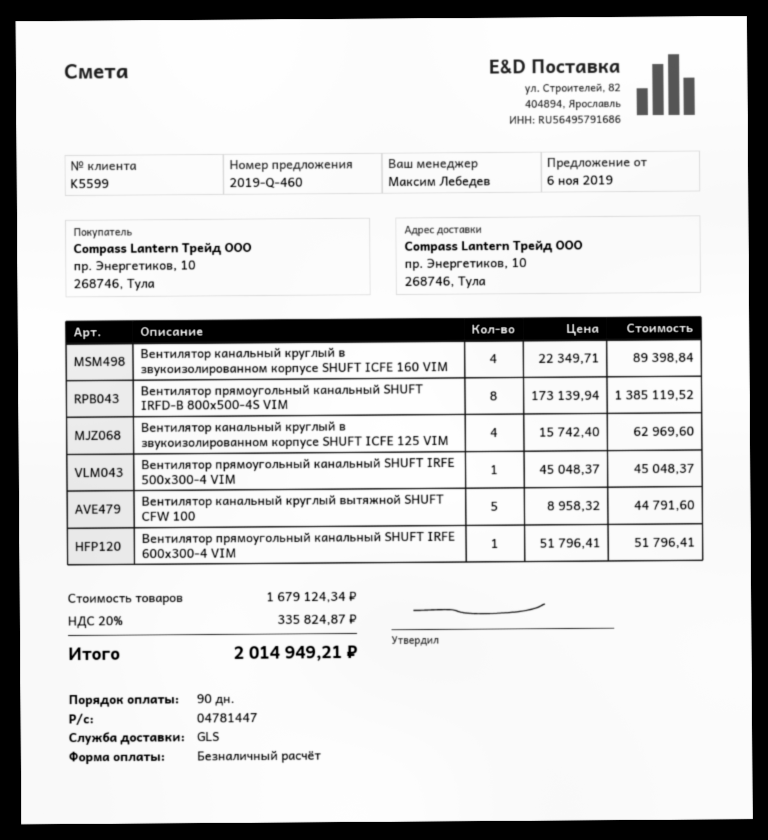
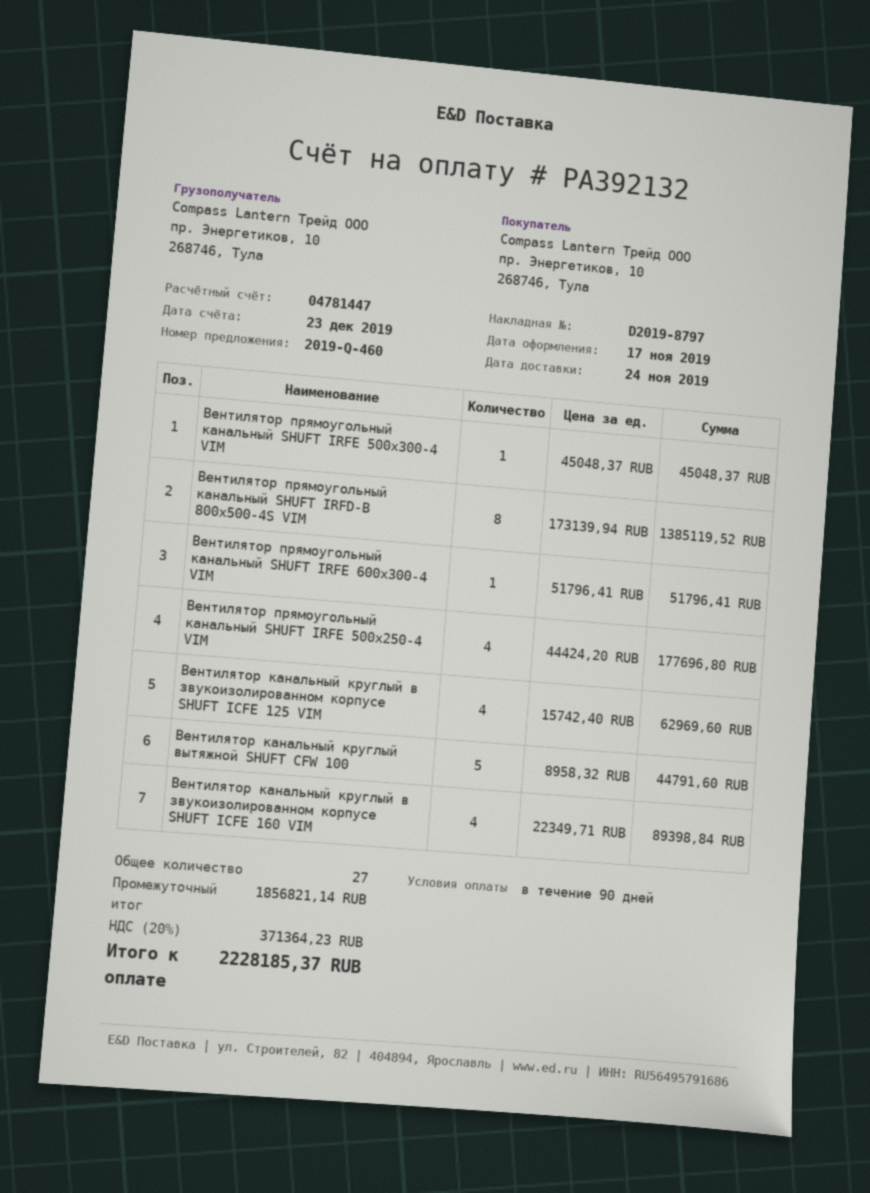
Вентилятор прямоугольный канальный SHUFT IRFE 500х250-4 VIM: none -> 4 x 44424.20 = 177696.80
subtotal: 1679124.34 -> 1856821.14
tax: 20% = 335824.87 -> 20% = 371364.23
total: 2014949.21 -> 2228185.37

